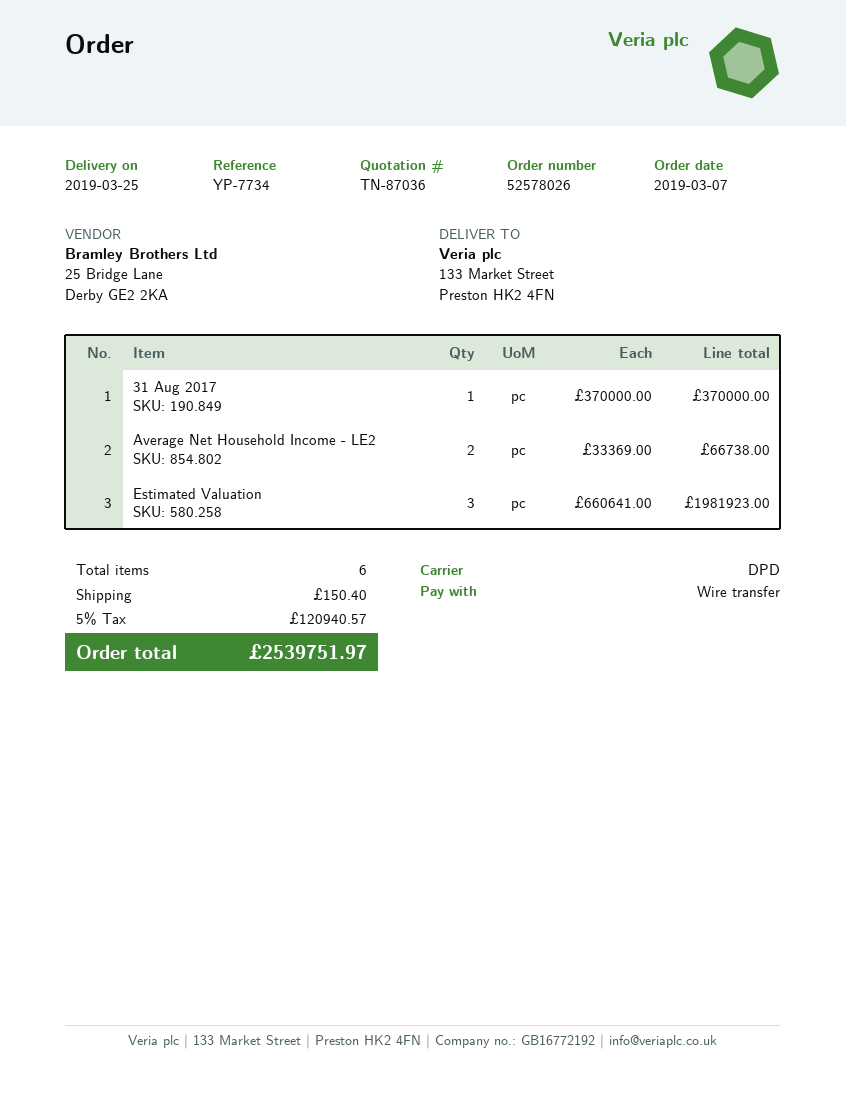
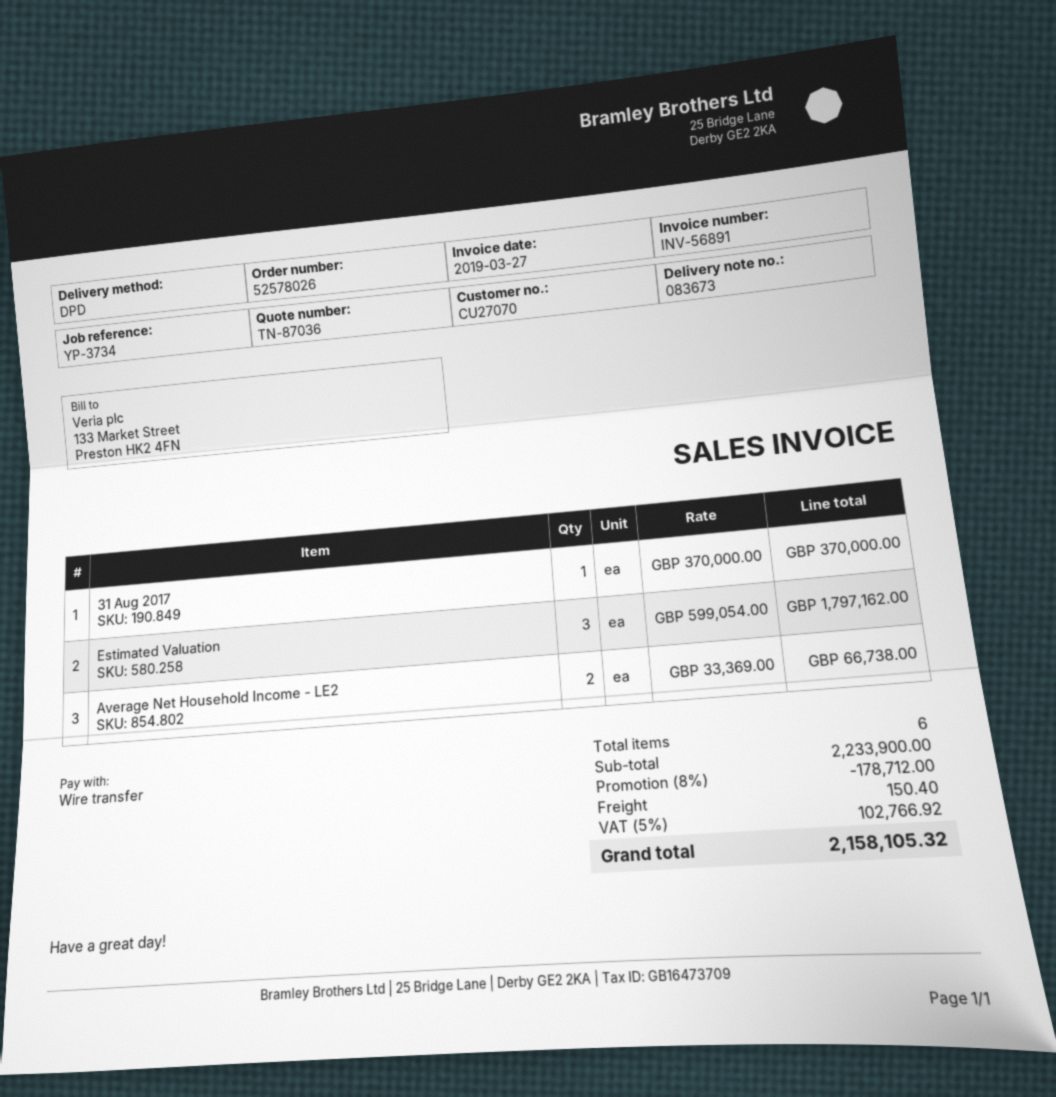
reference: YP-7734 -> YP-3734
Estimated Valuation: 3 x 660641.00 = 1981923.00 -> 3 x 599054.00 = 1797162.00
discount: none -> 8% = 178712.00
tax: 5% = 120940.57 -> 5% = 102766.92
total: 2539751.97 -> 2158105.32

